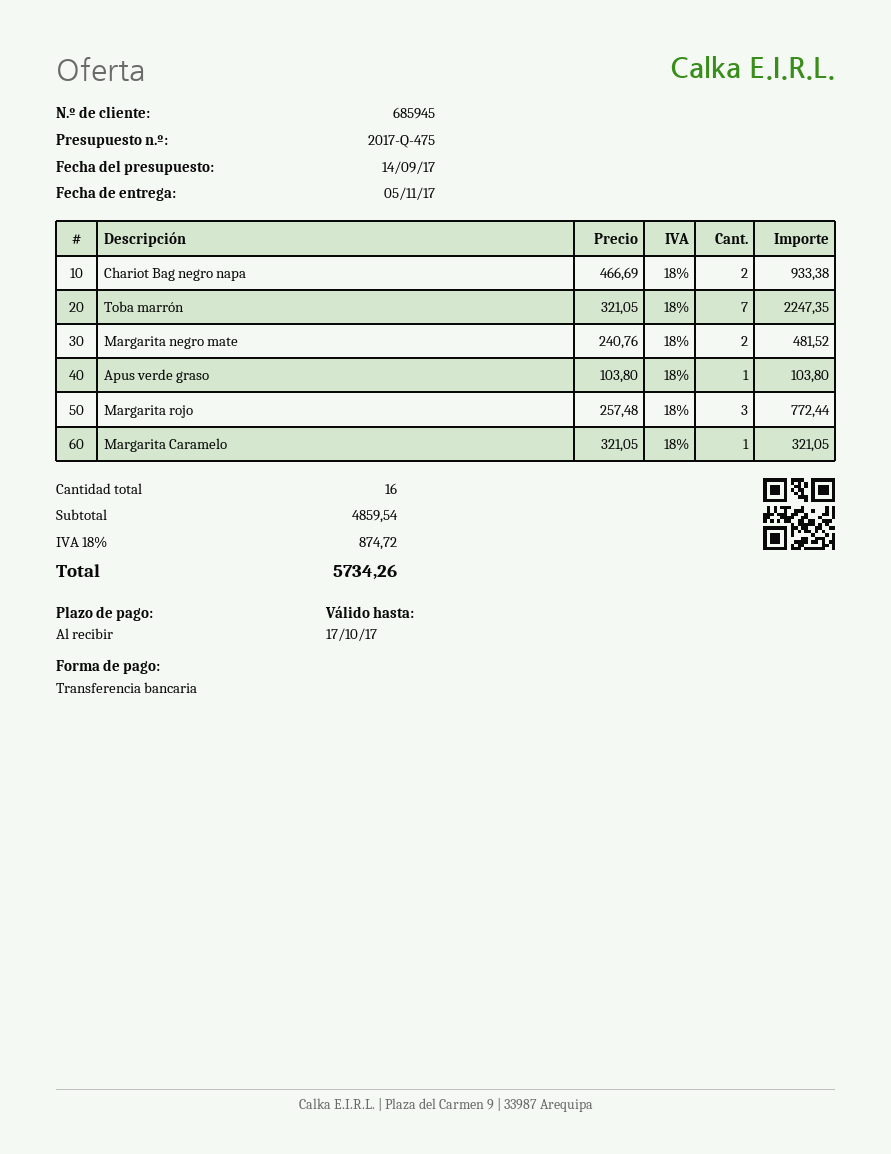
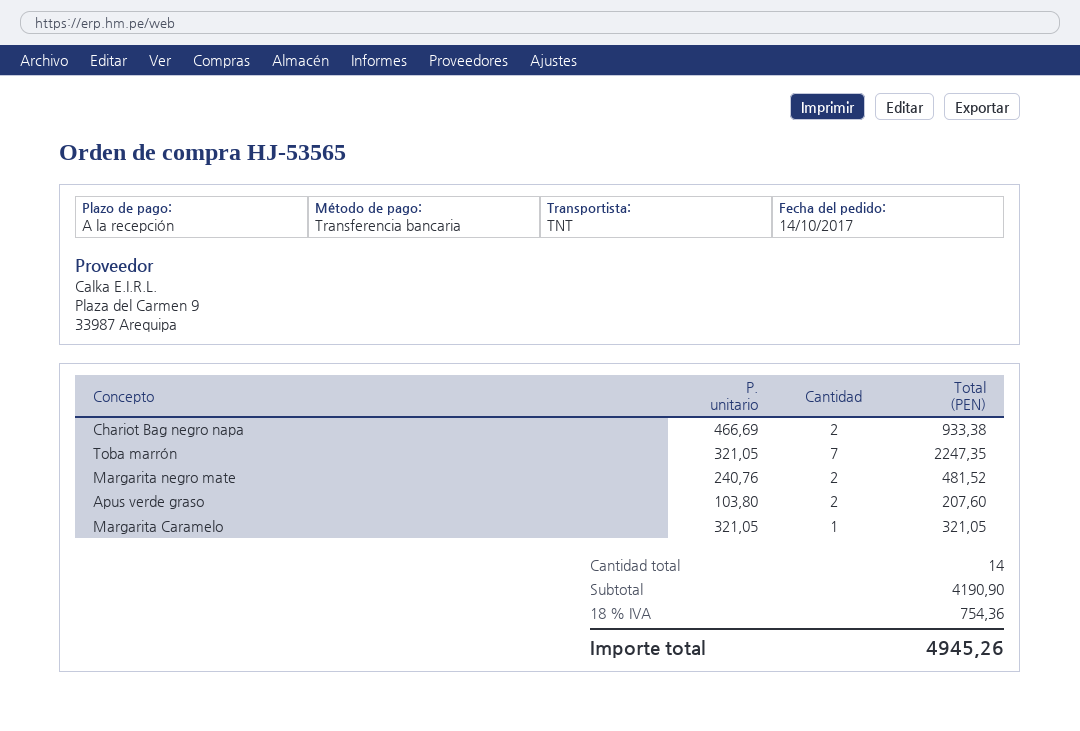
Apus verde graso: 1 x 103.80 = 103.80 -> 2 x 103.80 = 207.60
Margarita rojo: 3 x 257.48 = 772.44 -> none
total quantity: 16 -> 14
subtotal: 4859.54 -> 4190.90
tax: 18% = 874.72 -> 18% = 754.36
total: 5734.26 -> 4945.26

